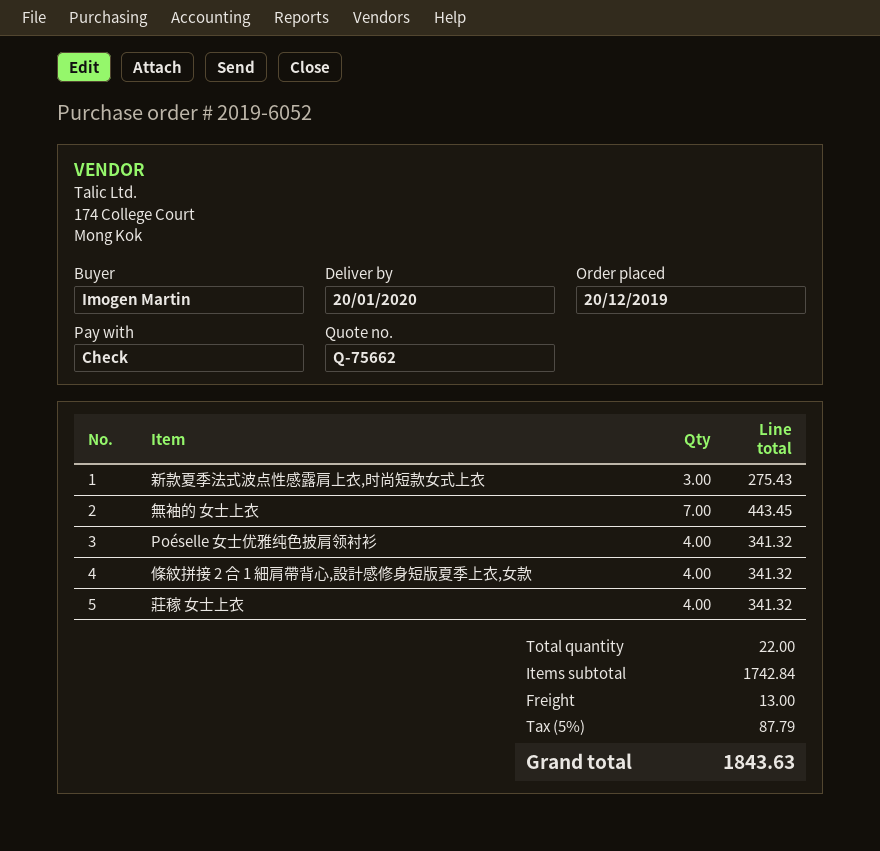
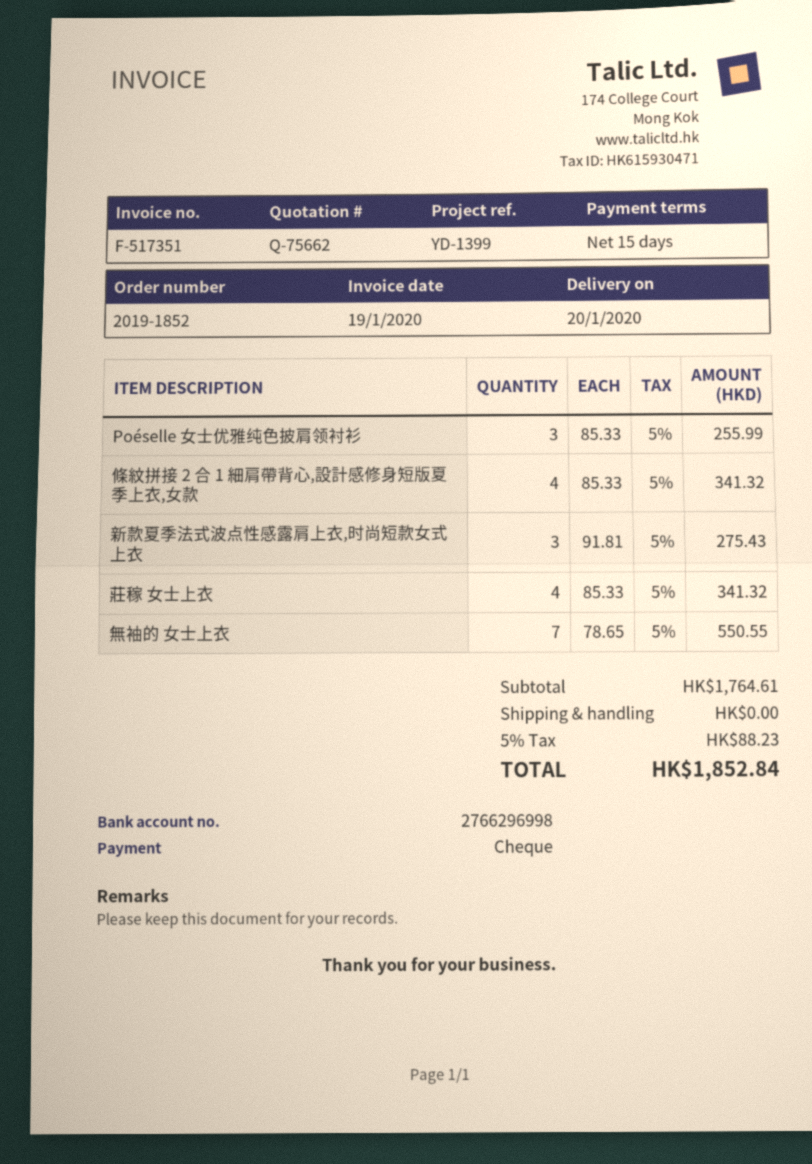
order number: 2019-6052 -> 2019-1852
無袖的 女士上衣: 7 for 443.45 -> 7 for 550.55
Poéselle 女士优雅纯色披肩领衬衫: 4 for 341.32 -> 3 for 255.99
subtotal: 1742.84 -> 1764.61
shipping: 13.00 -> 0.00
tax: 5% = 87.79 -> 5% = 88.23
total: 1843.63 -> 1852.84

